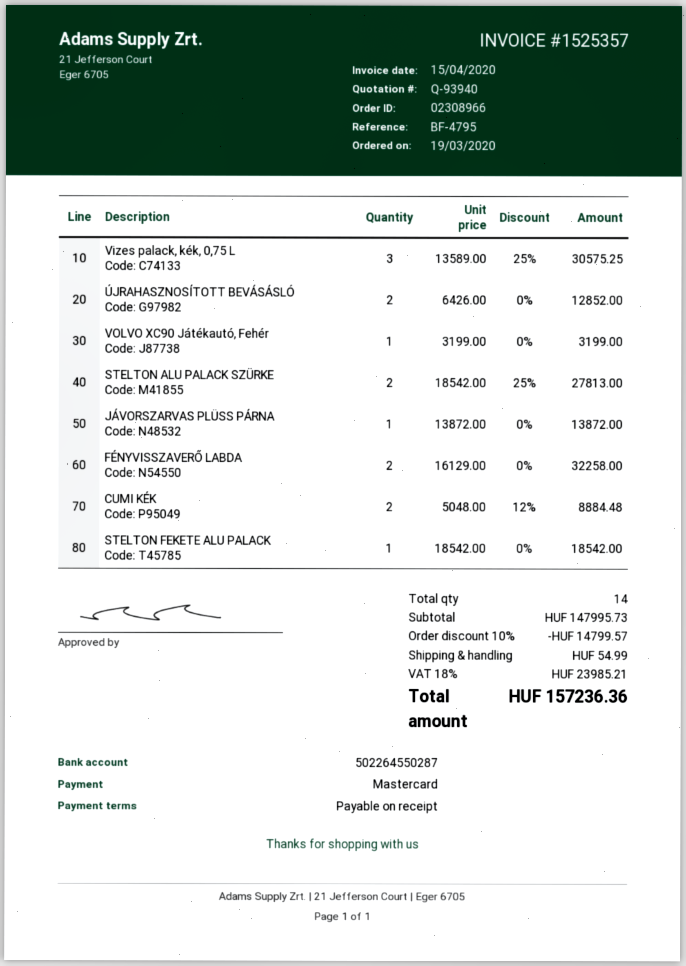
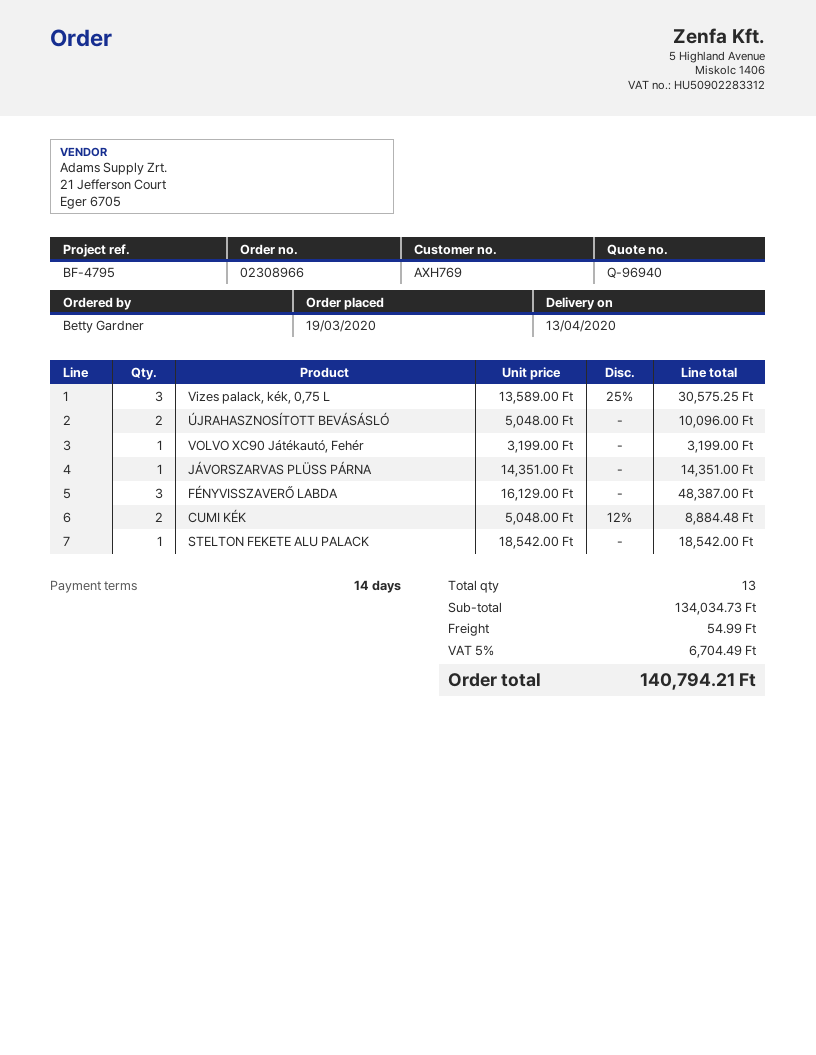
quote number: Q-93940 -> Q-96940
payment terms: on receipt -> 14 days
ÚJRAHASZNOSÍTOTT BEVÁSÁSLÓ: 2 x 6426.00 = 12852.00 -> 2 x 5048.00 = 10096.00
STELTON ALU PALACK SZÜRKE: 2 x 18542.00 - 25% = 27813.00 -> none
JÁVORSZARVAS PLÜSS PÁRNA: 1 x 13872.00 = 13872.00 -> 1 x 14351.00 = 14351.00
FÉNYVISSZAVERŐ LABDA: 2 x 16129.00 = 32258.00 -> 3 x 16129.00 = 48387.00
total quantity: 14 -> 13
subtotal: 147995.73 -> 134034.73
discount: 10% = 14799.57 -> none
tax: 18% = 23985.21 -> 5% = 6704.49
total: 157236.36 -> 140794.21

